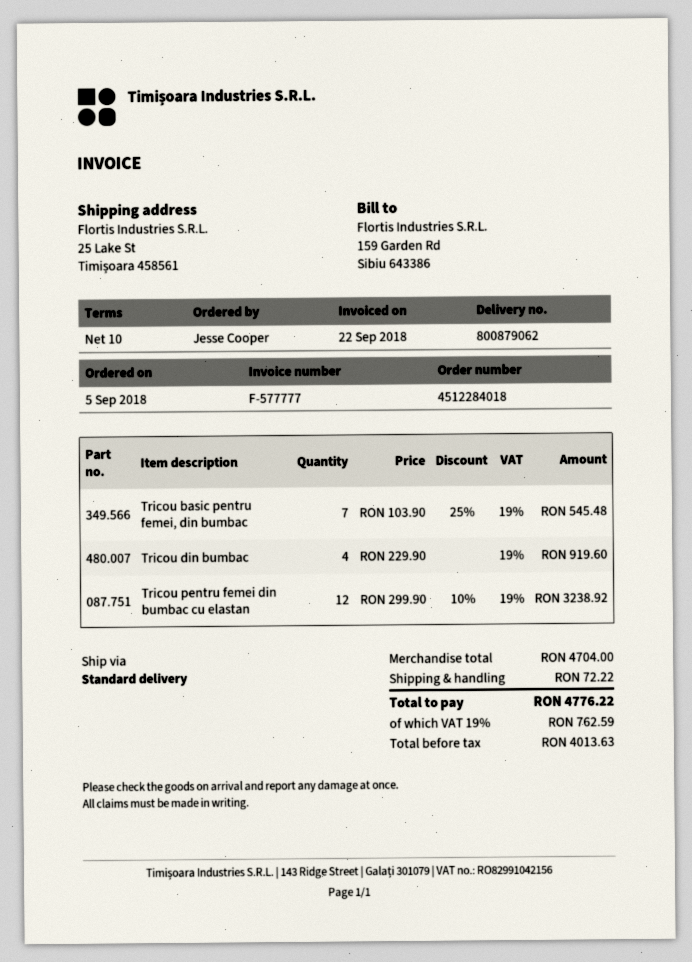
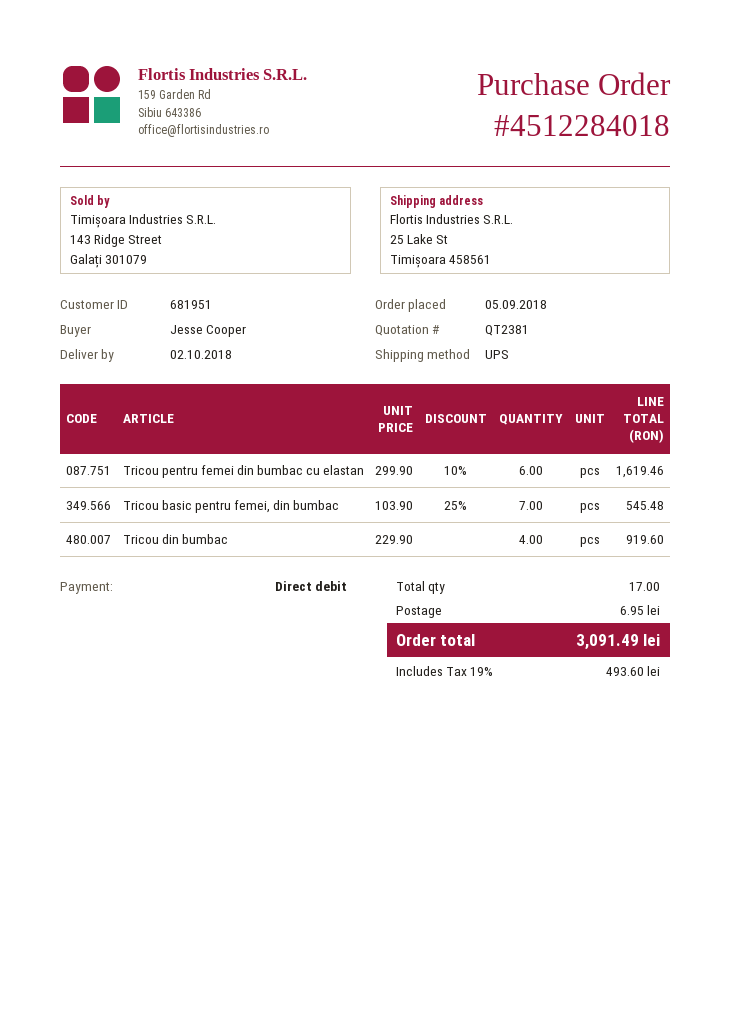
shipping method: standard -> UPS
Tricou pentru femei din bumbac cu elastan: 12 x 299.90 - 10% = 3238.92 -> 6 x 299.90 - 10% = 1619.46
shipping: 72.22 -> 6.95
tax: 19% = 762.59 -> 19% = 493.60
total: 4776.22 -> 3091.49

